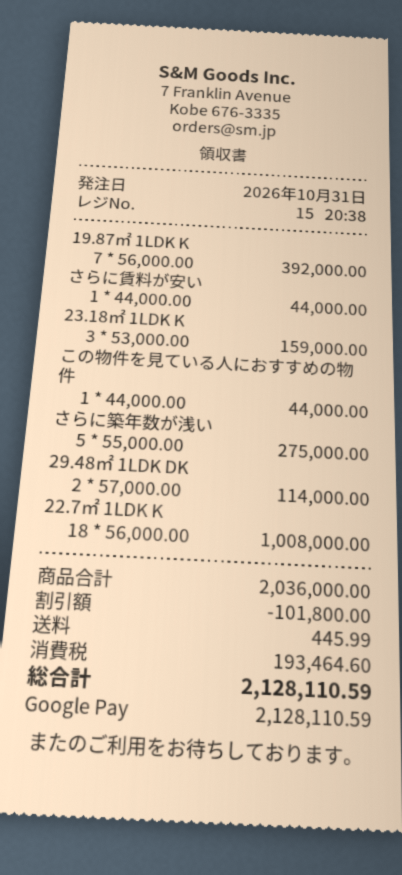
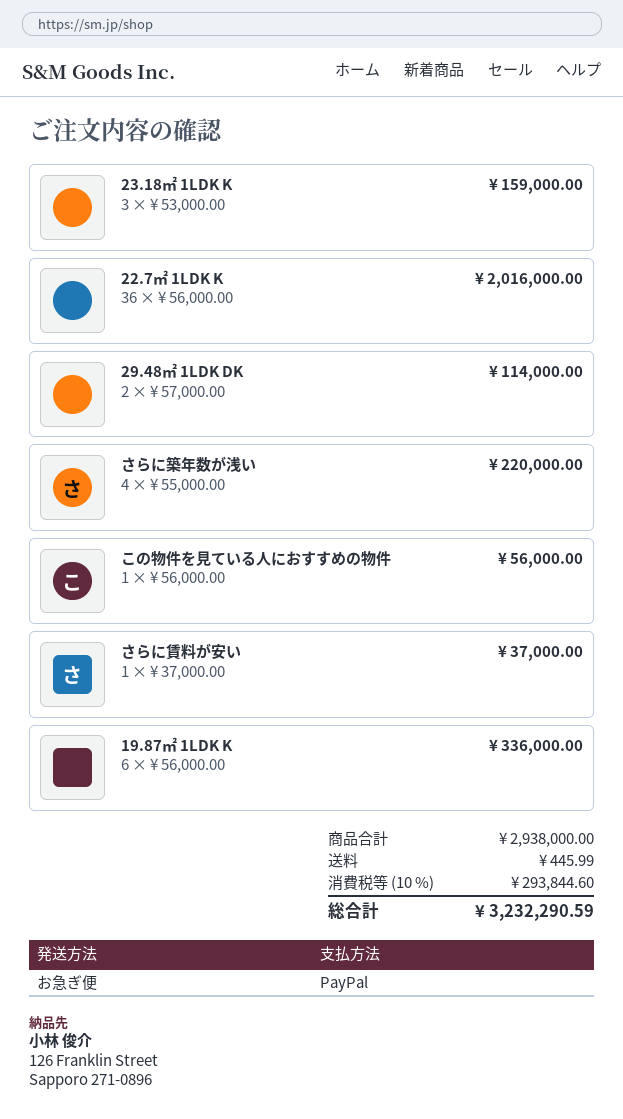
payment method: Google Pay -> PayPal
19.87㎡ 1LDK K: 7 x 56000.00 = 392000.00 -> 6 x 56000.00 = 336000.00
さらに賃料が安い: 1 x 44000.00 = 44000.00 -> 1 x 37000.00 = 37000.00
この物件を見ている人におすすめの物件: 1 x 44000.00 = 44000.00 -> 1 x 56000.00 = 56000.00
さらに築年数が浅い: 5 x 55000.00 = 275000.00 -> 4 x 55000.00 = 220000.00
22.7㎡ 1LDK K: 18 x 56000.00 = 1008000.00 -> 36 x 56000.00 = 2016000.00
subtotal: 2036000.00 -> 2938000.00
discount: 101800.00 -> none
tax: 193464.60 -> 293844.60
total: 2128110.59 -> 3232290.59

